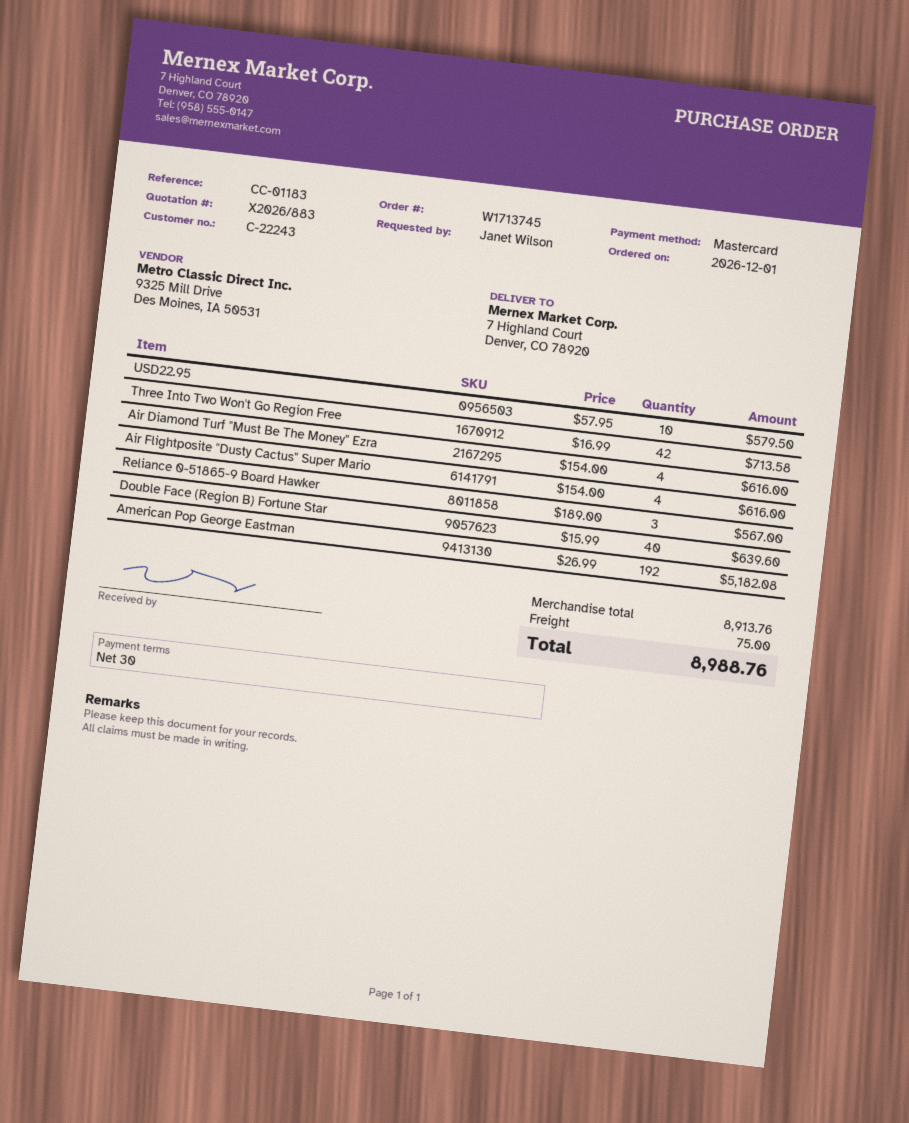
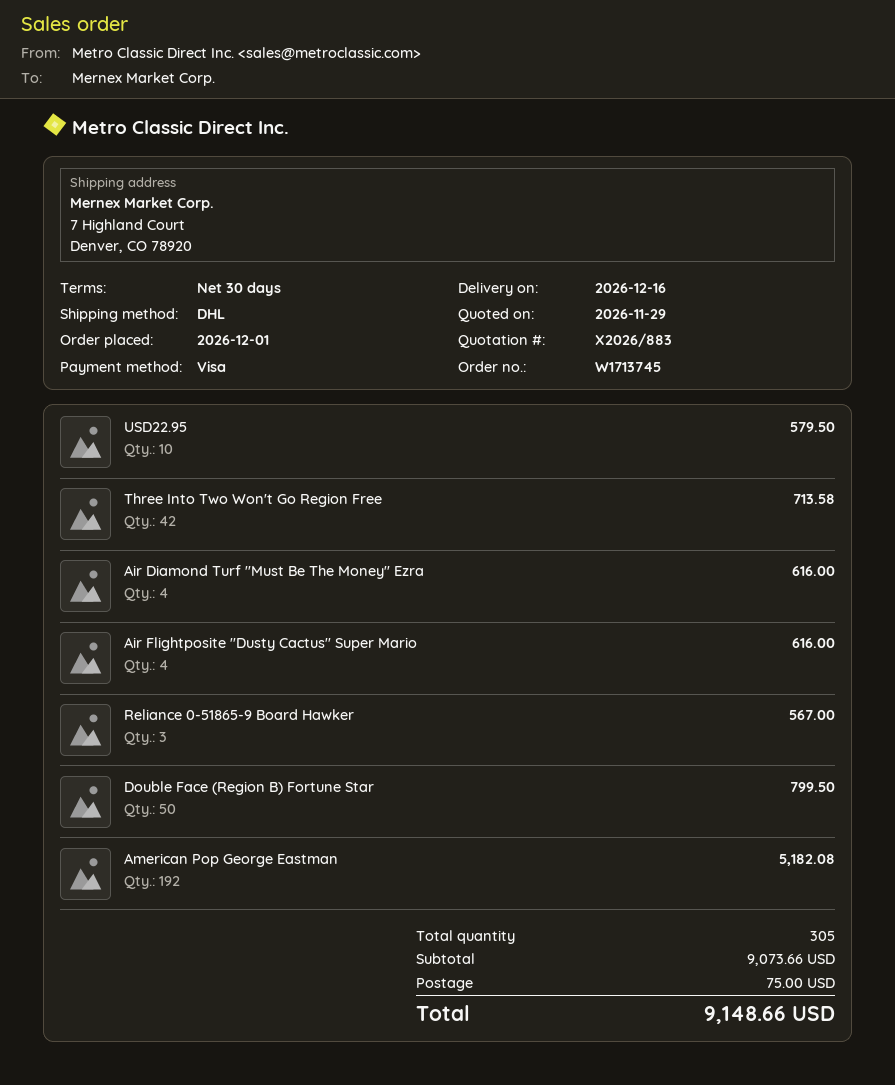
payment method: Mastercard -> Visa
Double Face (Region B) Fortune Star: 40 for 639.60 -> 50 for 799.50
subtotal: 8913.76 -> 9073.66
total: 8988.76 -> 9148.66

